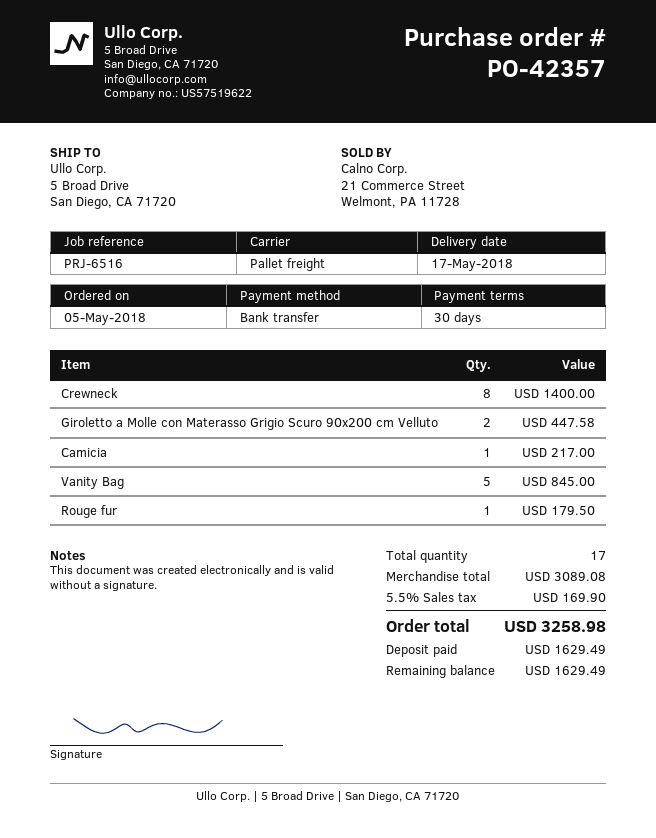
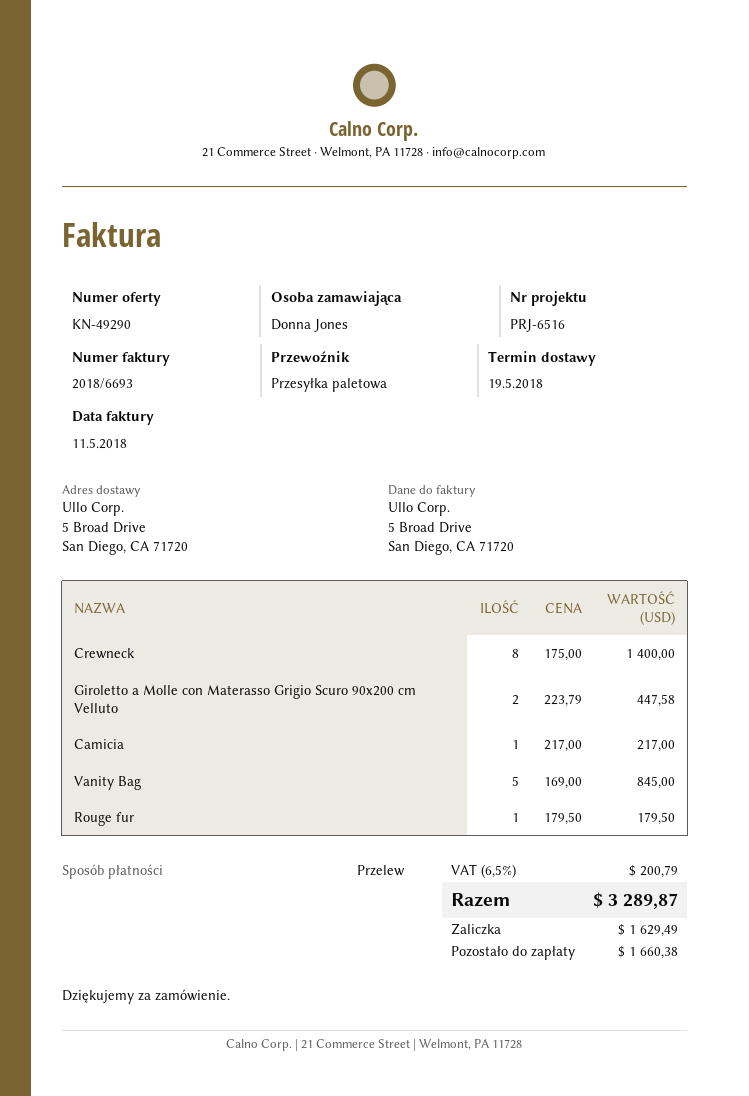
delivery date: 2018-05-17 -> 2018-05-19
tax: 5.5% = 169.90 -> 6.5% = 200.79
total: 3258.98 -> 3289.87
balance: 1629.49 -> 1660.38

